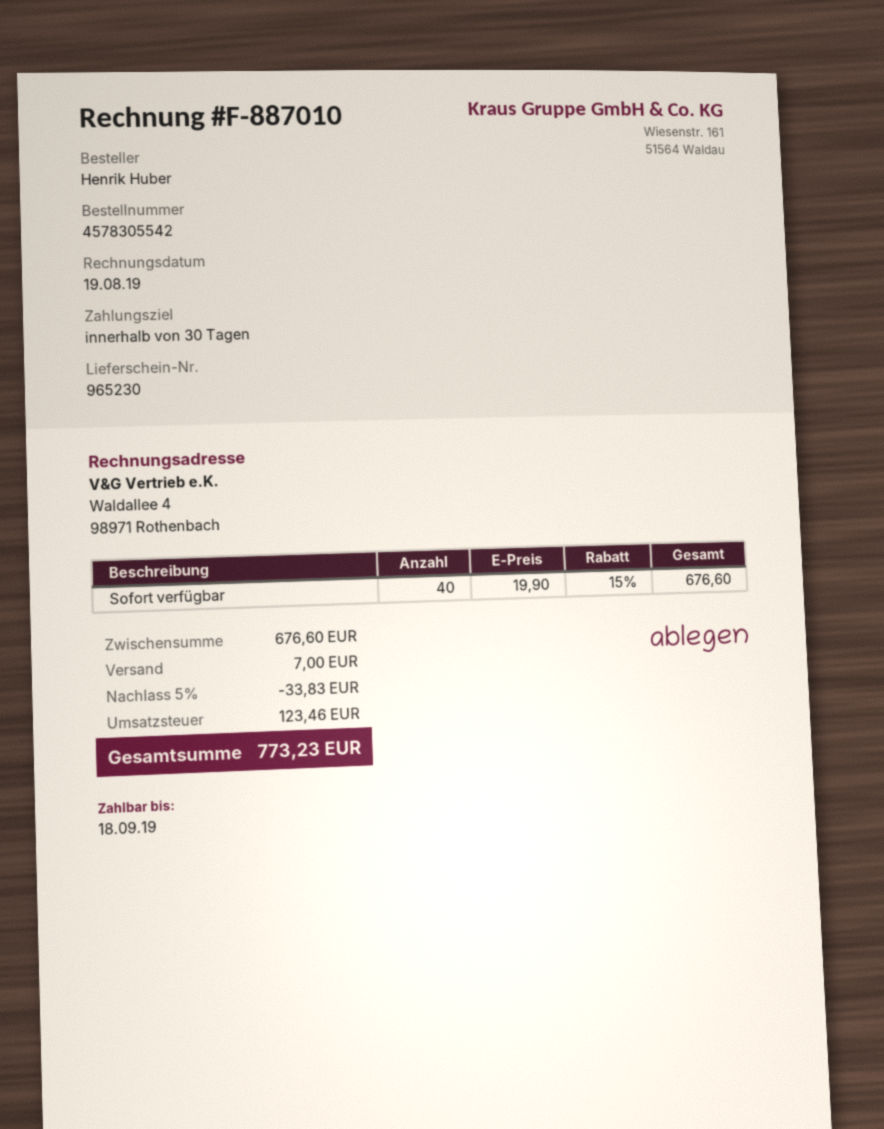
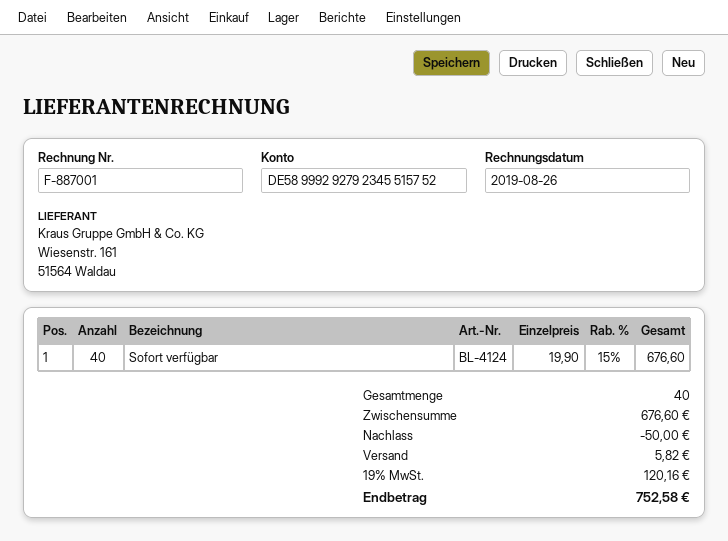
invoice number: F-887010 -> F-887001
invoice date: 2019-08-19 -> 2019-08-26
discount: 33.83 -> 50.00
shipping: 7.00 -> 5.82
tax: 123.46 -> 120.16
total: 773.23 -> 752.58

